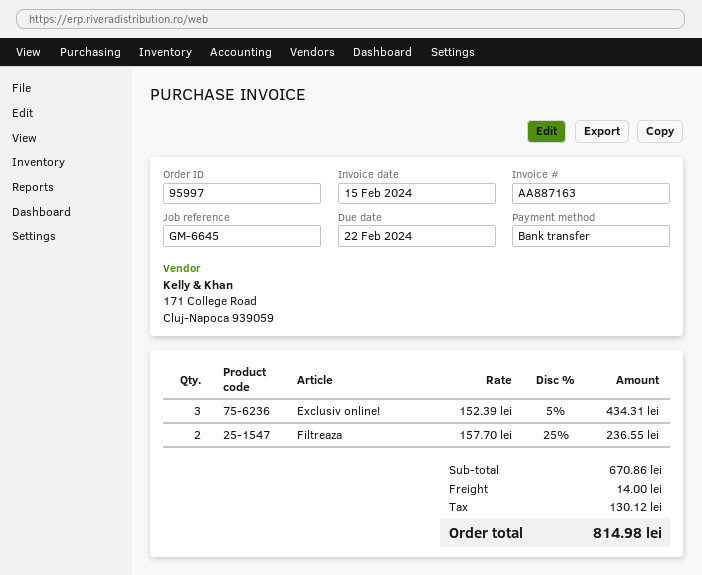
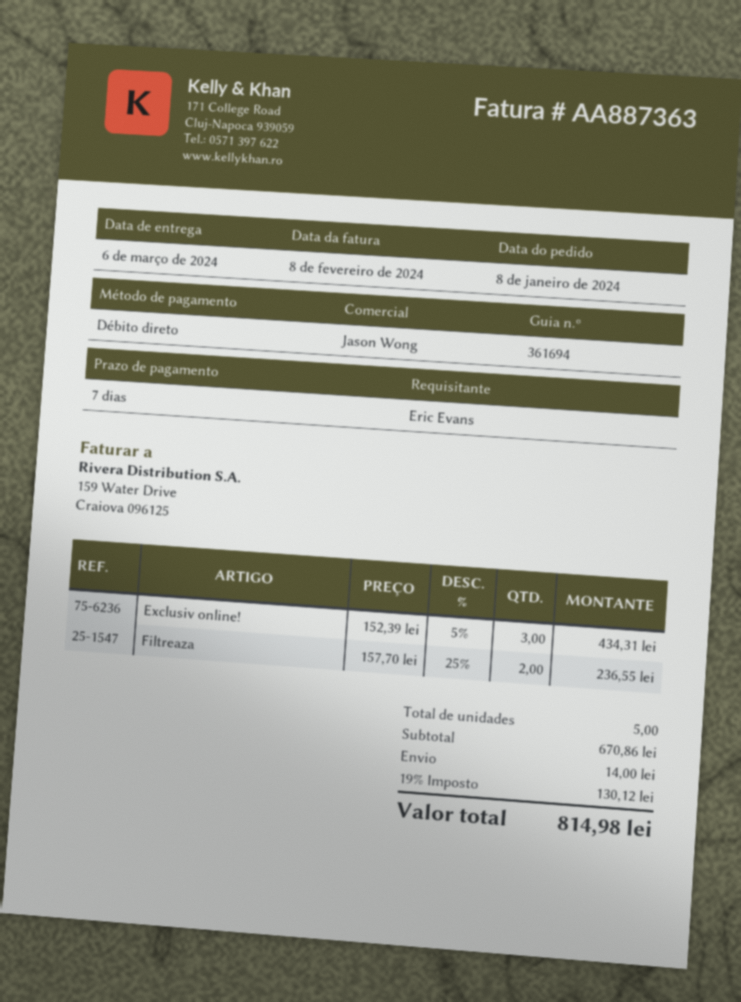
invoice number: AA887163 -> AA887363
invoice date: 2024-02-15 -> 2024-02-08
payment method: bank transfer -> direct debit

